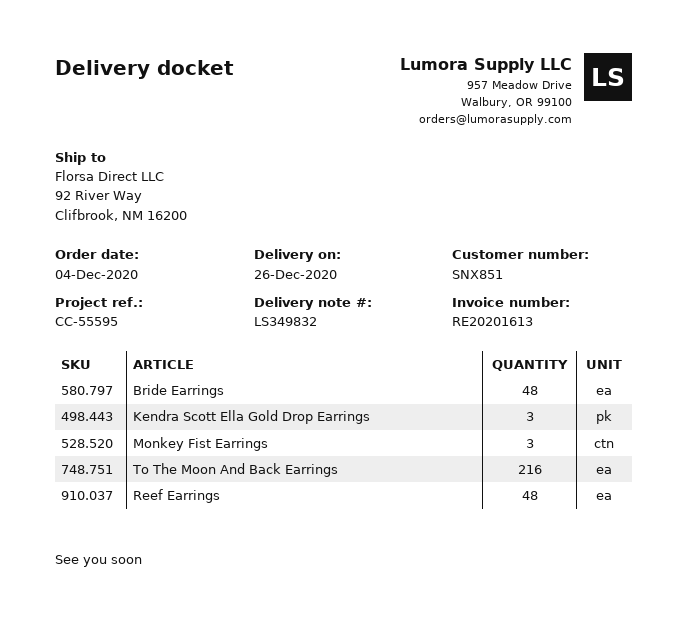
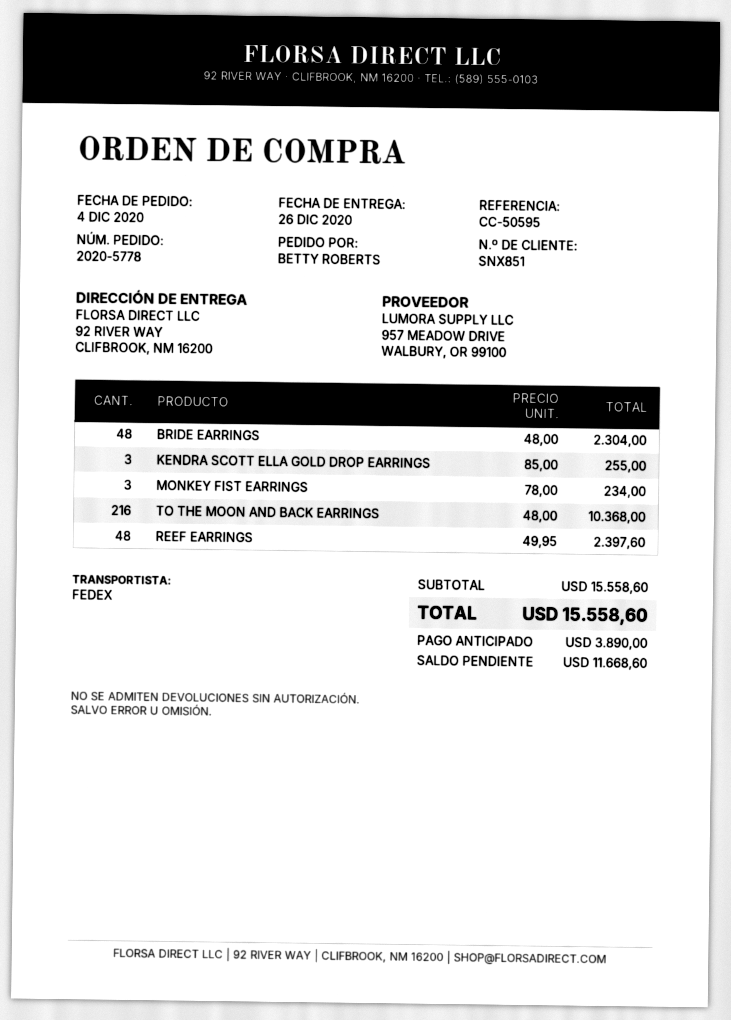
reference: CC-55595 -> CC-50595

